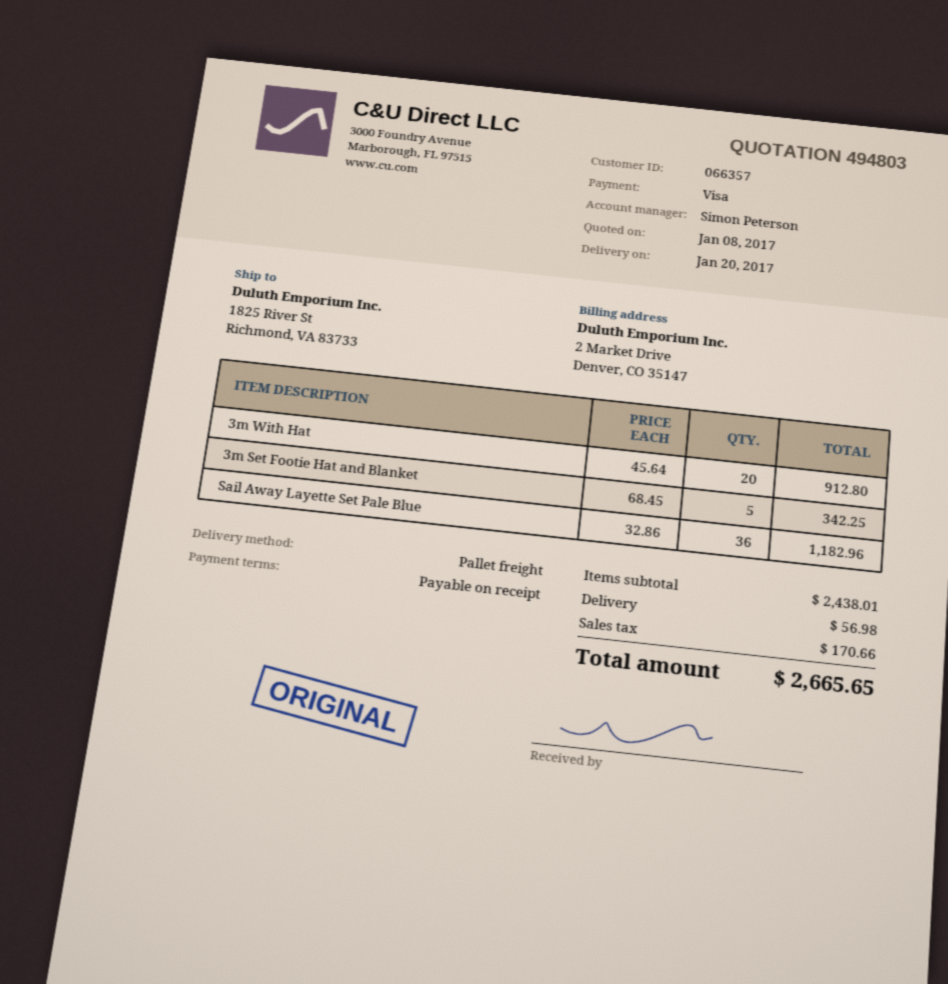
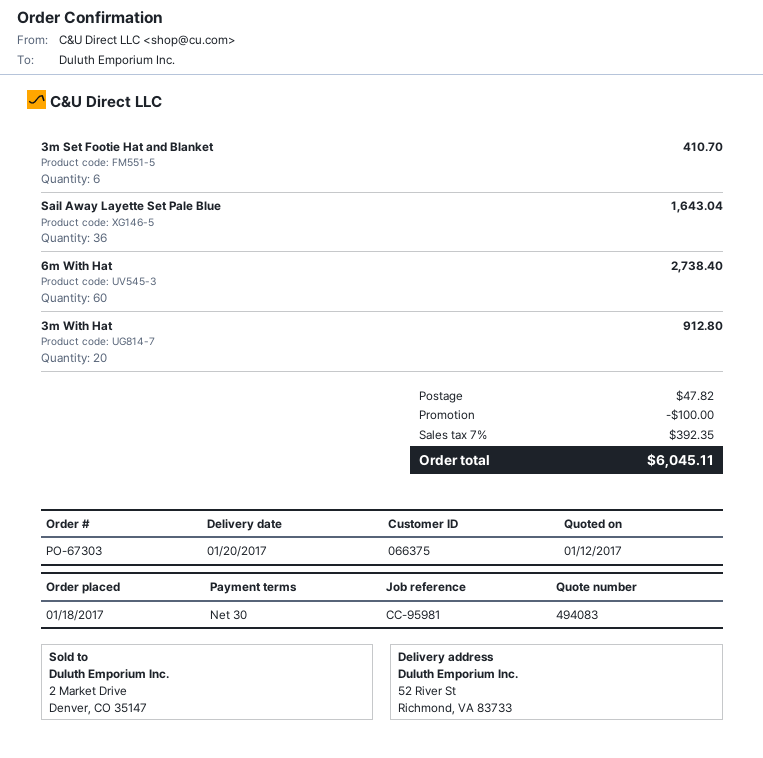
quote number: 494803 -> 494083
quote date: 2017-01-08 -> 2017-01-12
payment terms: on receipt -> 30 days
customer number: 066357 -> 066375
ship to: 1825 River St, Richmond, VA 83733 -> 52 River St, Richmond, VA 83733
3m Set Footie Hat and Blanket: 5 for 342.25 -> 6 for 410.70
Sail Away Layette Set Pale Blue: 36 for 1182.96 -> 36 for 1643.04
6m With Hat: none -> 60 for 2738.40
discount: none -> 100.00
shipping: 56.98 -> 47.82
tax: 170.66 -> 392.35
total: 2665.65 -> 6045.11

